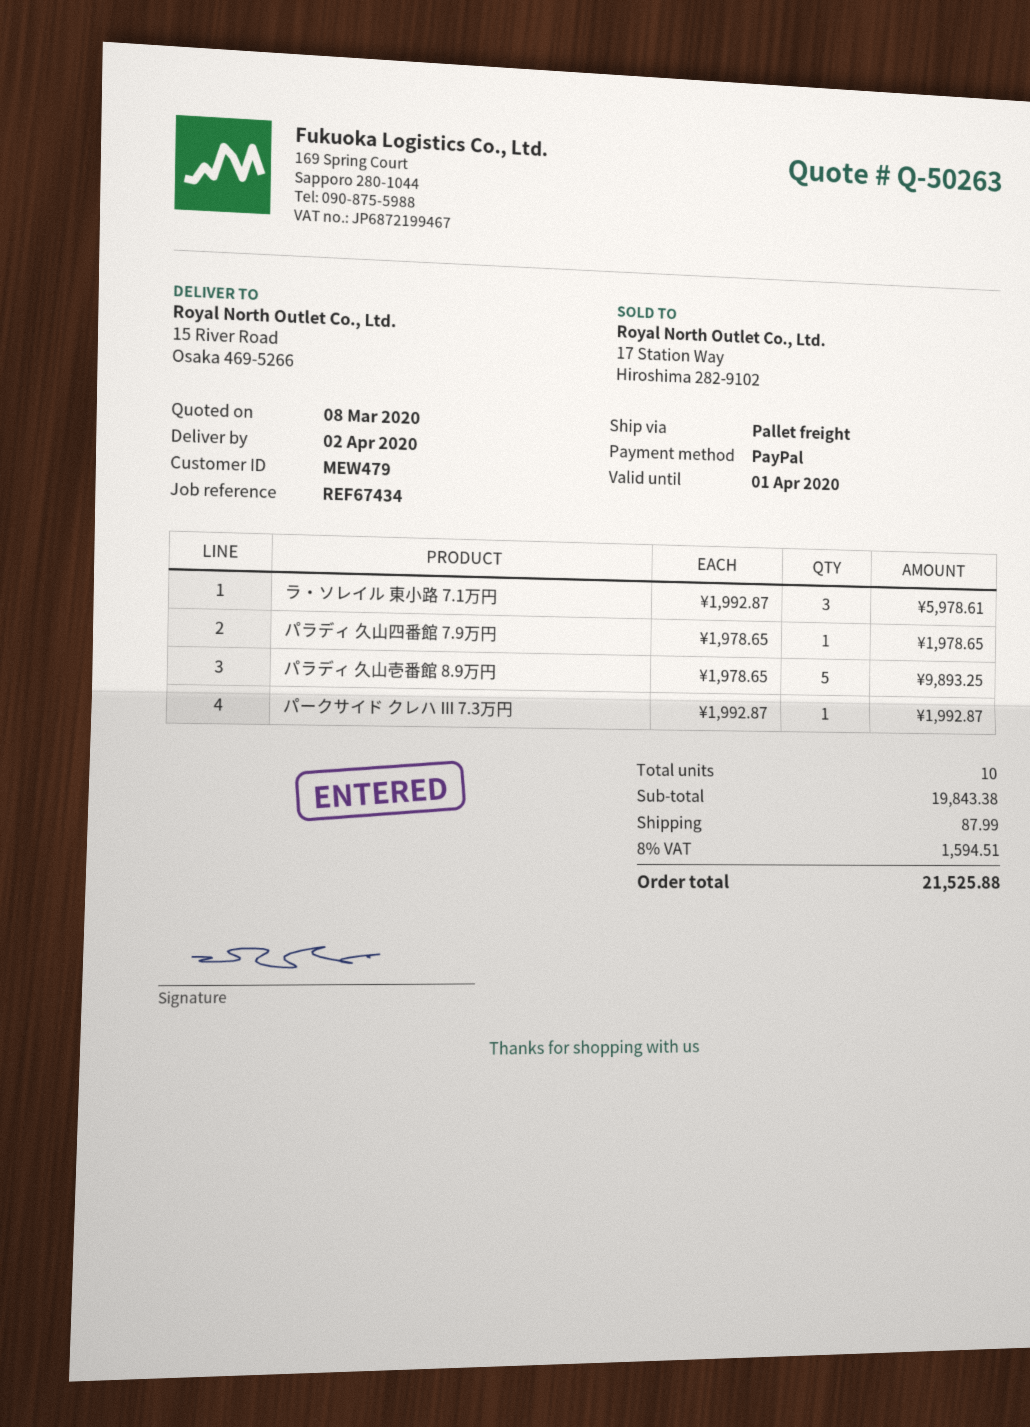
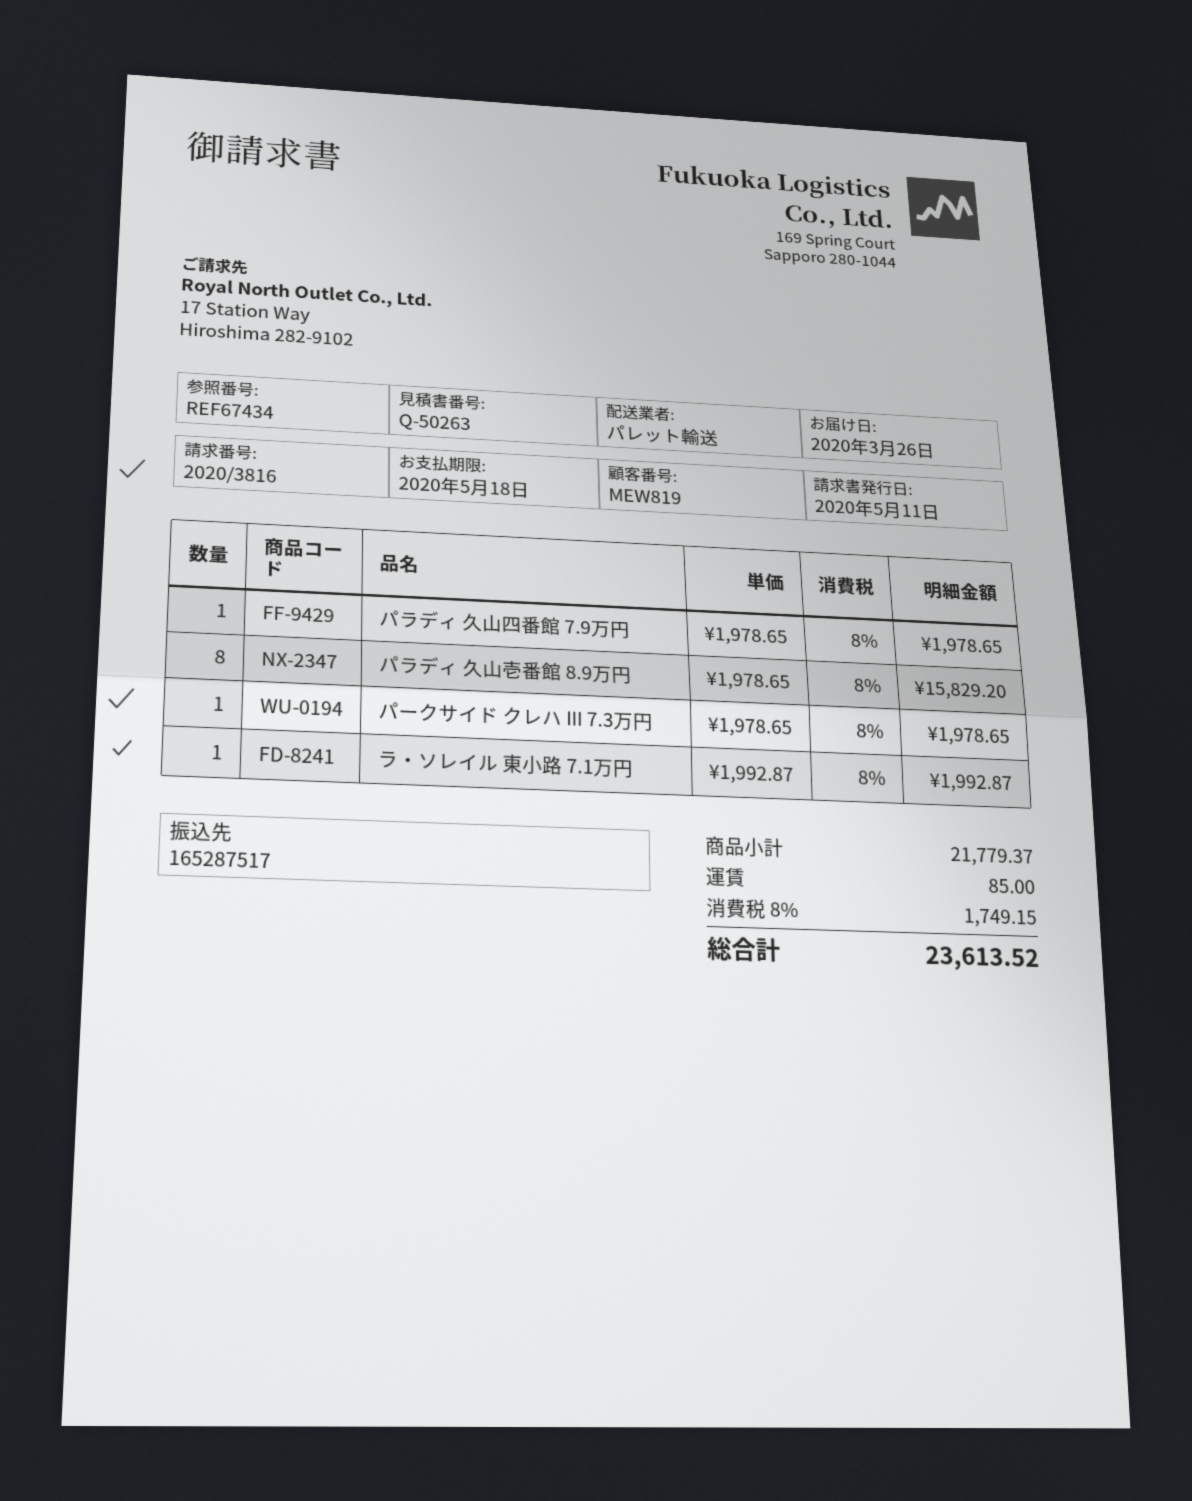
delivery date: 2020-04-02 -> 2020-03-26
customer number: MEW479 -> MEW819
ラ・ソレイル 東小路 7.1万円: 3 x 1992.87 = 5978.61 -> 1 x 1992.87 = 1992.87
パラディ 久山壱番館 8.9万円: 5 x 1978.65 = 9893.25 -> 8 x 1978.65 = 15829.20
パークサイド クレハ III 7.3万円: 1 x 1992.87 = 1992.87 -> 1 x 1978.65 = 1978.65
subtotal: 19843.38 -> 21779.37
shipping: 87.99 -> 85.00
tax: 8% = 1594.51 -> 8% = 1749.15
total: 21525.88 -> 23613.52

